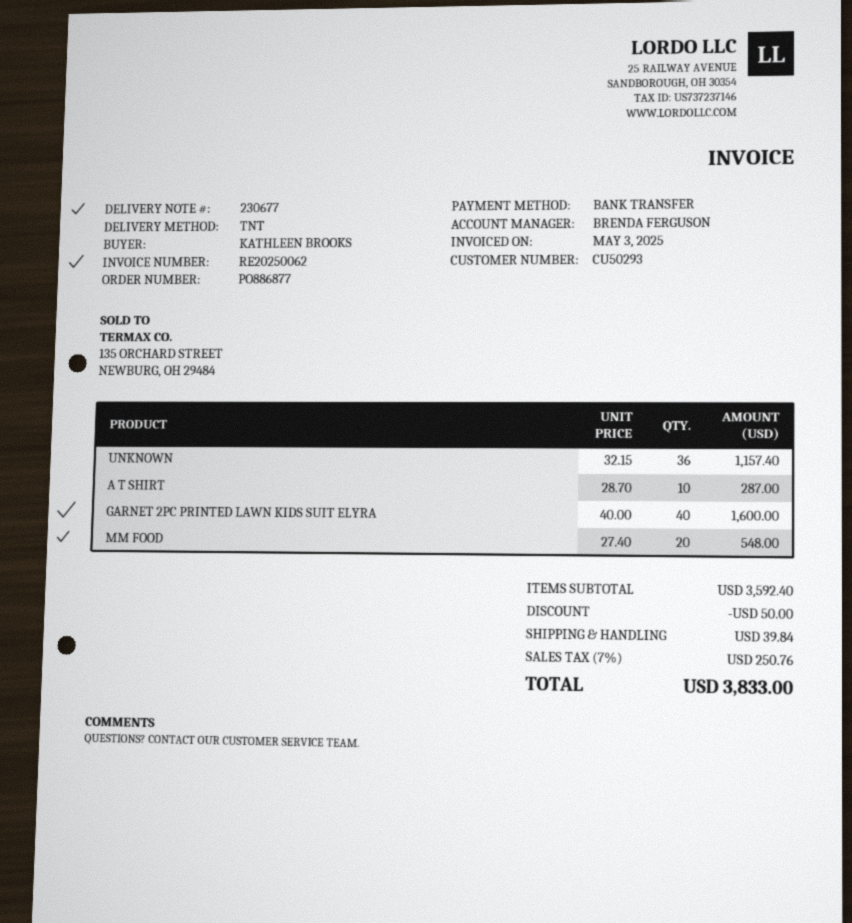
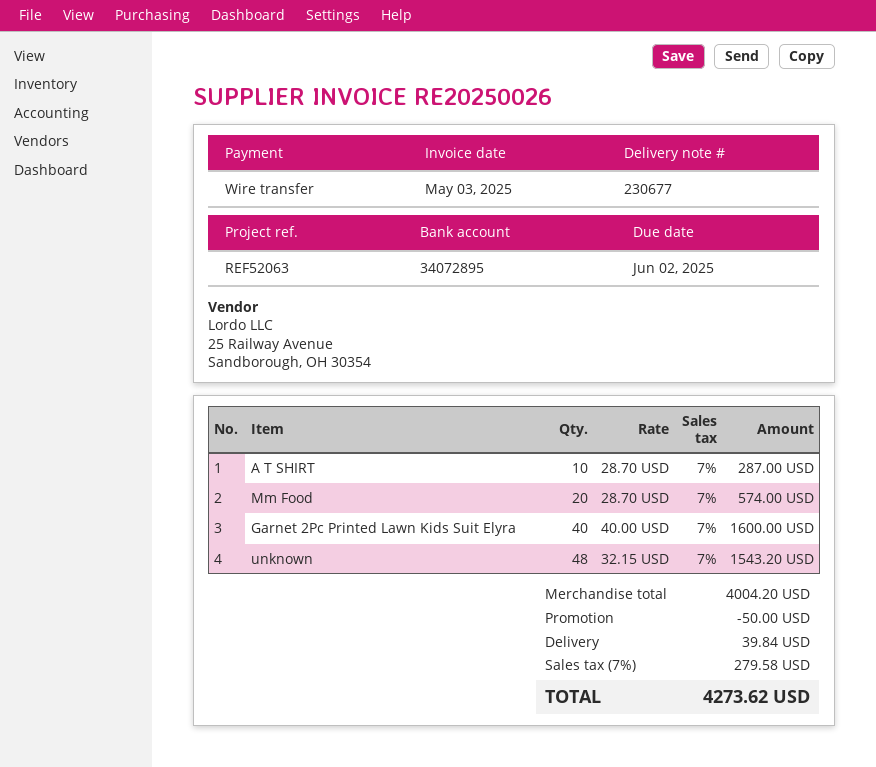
invoice number: RE20250062 -> RE20250026
UNKNOWN: 36 x 32.15 = 1157.40 -> 48 x 32.15 = 1543.20
MM FOOD: 20 x 27.40 = 548.00 -> 20 x 28.70 = 574.00
subtotal: 3592.40 -> 4004.20
tax: 7% = 250.76 -> 7% = 279.58
total: 3833.00 -> 4273.62

